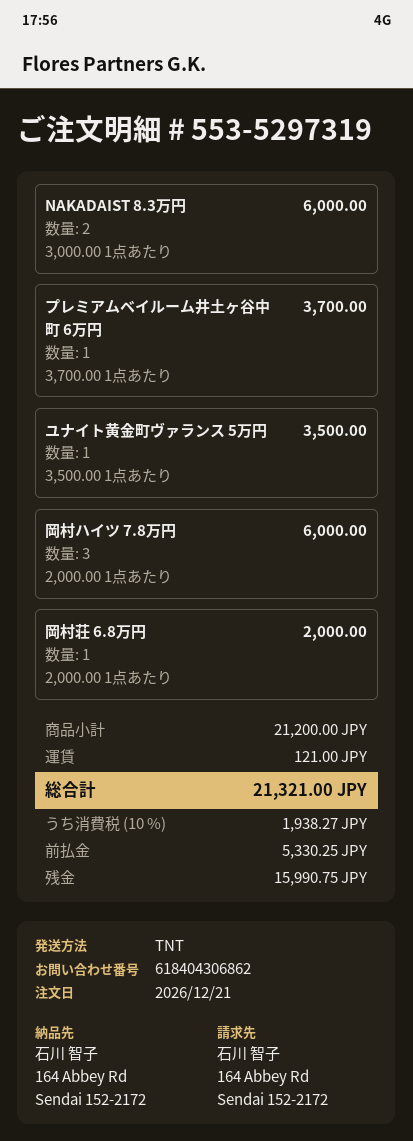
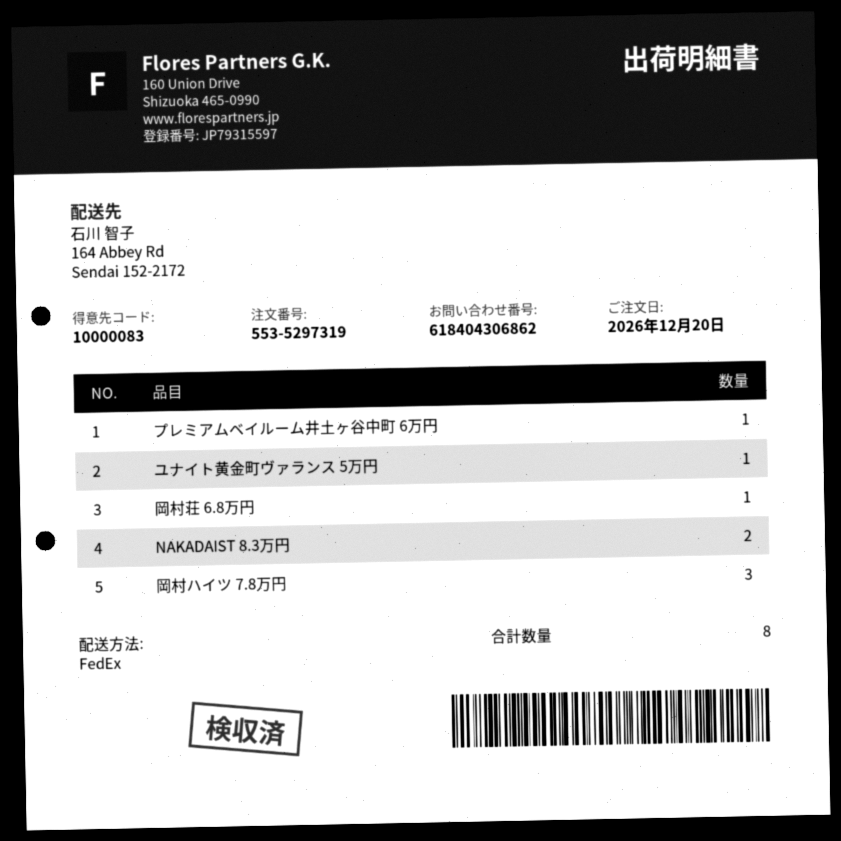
order date: 2026-12-21 -> 2026-12-20
shipping method: TNT -> FedEx

